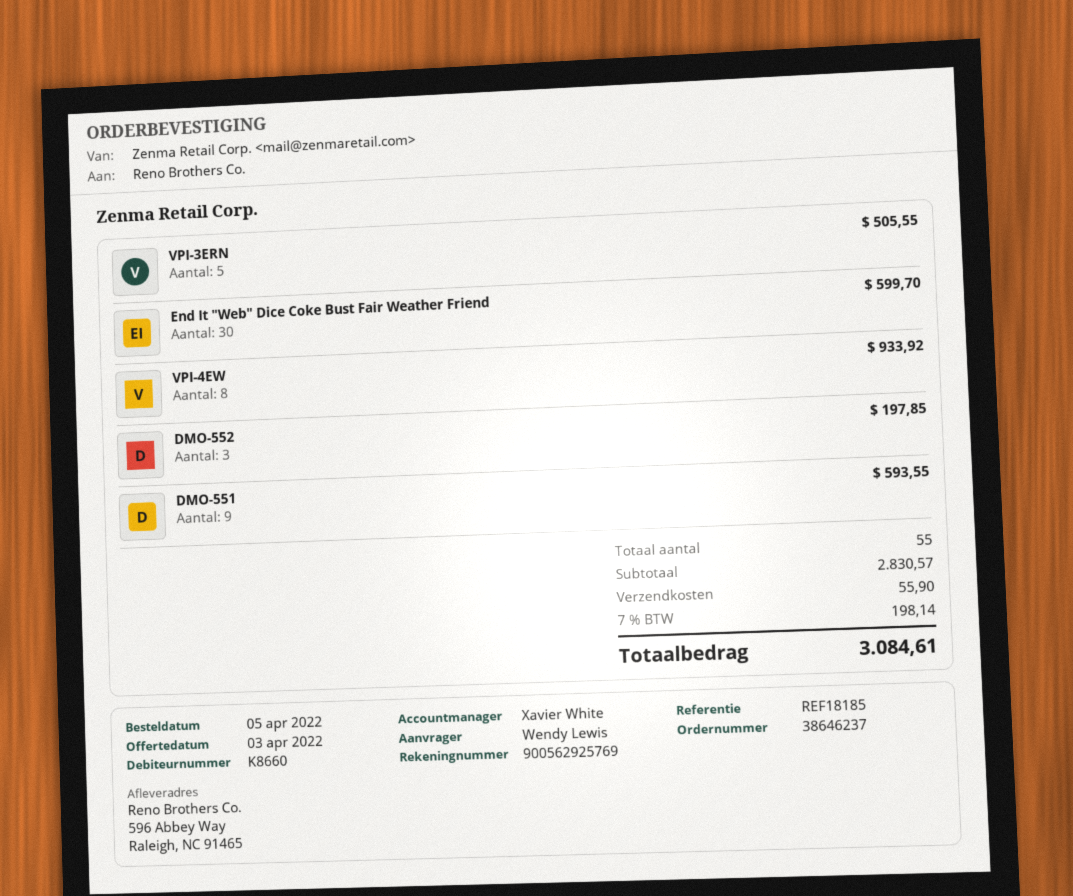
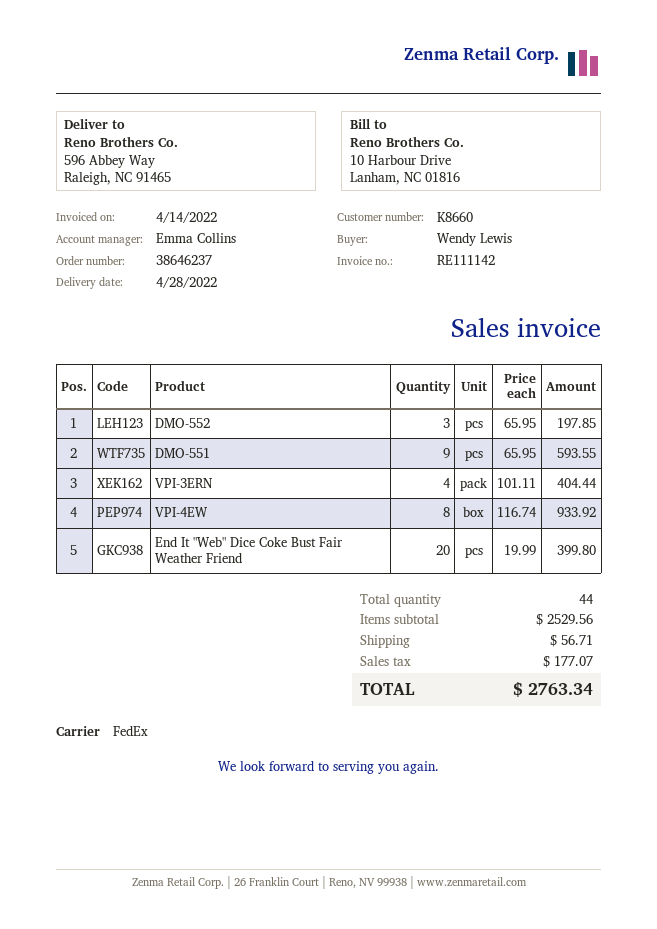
sales rep: Xavier White -> Emma Collins
VPI-3ERN: 5 for 505.55 -> 4 for 404.44
End It "Web" Dice Coke Bust Fair Weather Friend: 30 for 599.70 -> 20 for 399.80
total quantity: 55 -> 44
subtotal: 2830.57 -> 2529.56
shipping: 55.90 -> 56.71
tax: 198.14 -> 177.07
total: 3084.61 -> 2763.34

